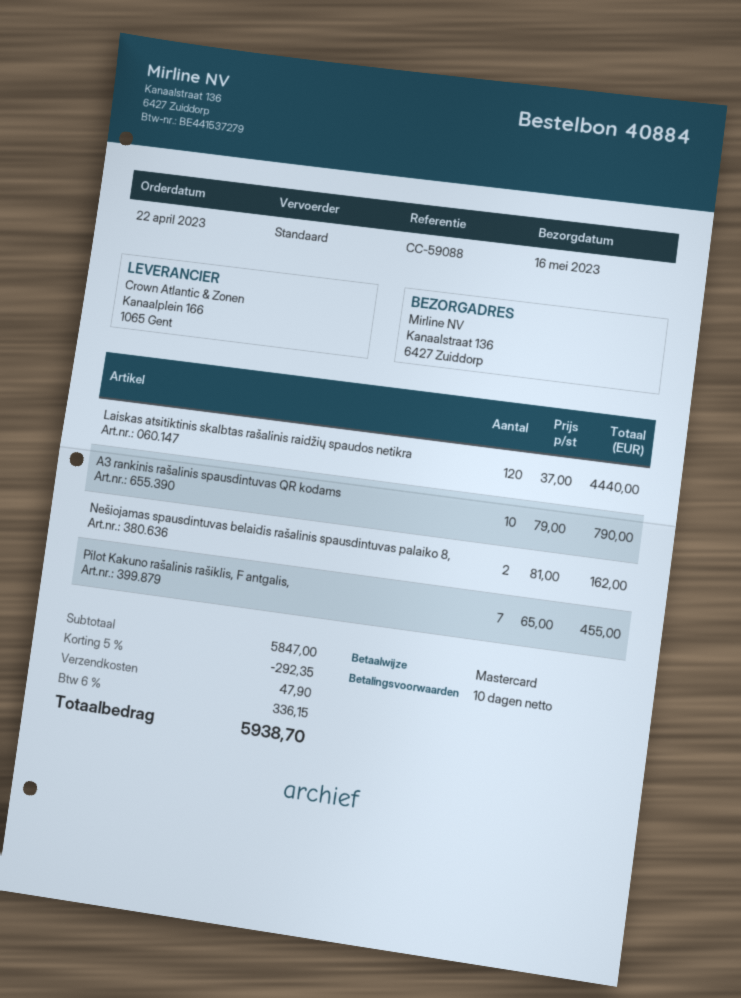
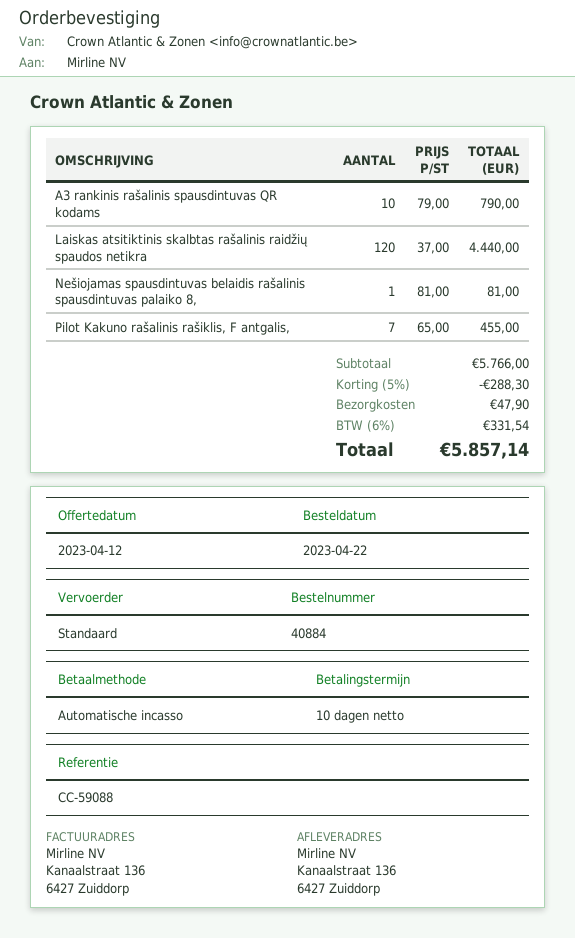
payment method: Mastercard -> direct debit
Nešiojamas spausdintuvas belaidis rašalinis spausdintuvas palaiko 8,: 2 x 81.00 = 162.00 -> 1 x 81.00 = 81.00
subtotal: 5847.00 -> 5766.00
discount: 5% = 292.35 -> 5% = 288.30
tax: 6% = 336.15 -> 6% = 331.54
total: 5938.70 -> 5857.14

